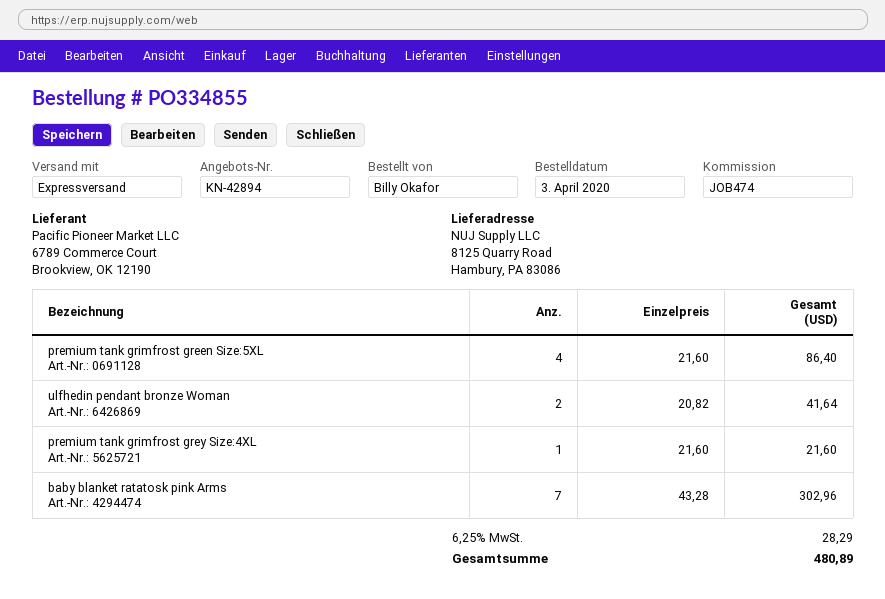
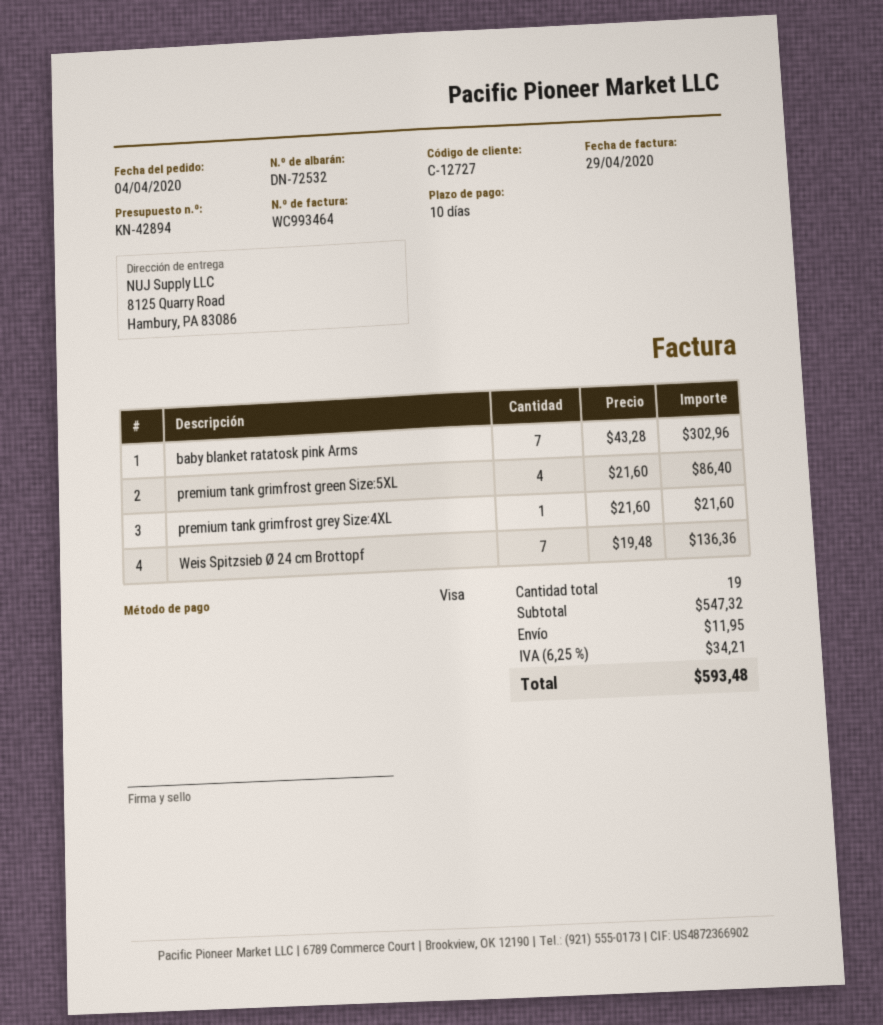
order date: 2020-04-03 -> 2020-04-04
ulfhedin pendant bronze Woman: 2 x 20.82 = 41.64 -> none
Weis Spitzsieb Ø 24 cm Brottopf: none -> 7 x 19.48 = 136.36
shipping: none -> 11.95
tax: 6.25% = 28.29 -> 6.25% = 34.21
total: 480.89 -> 593.48

